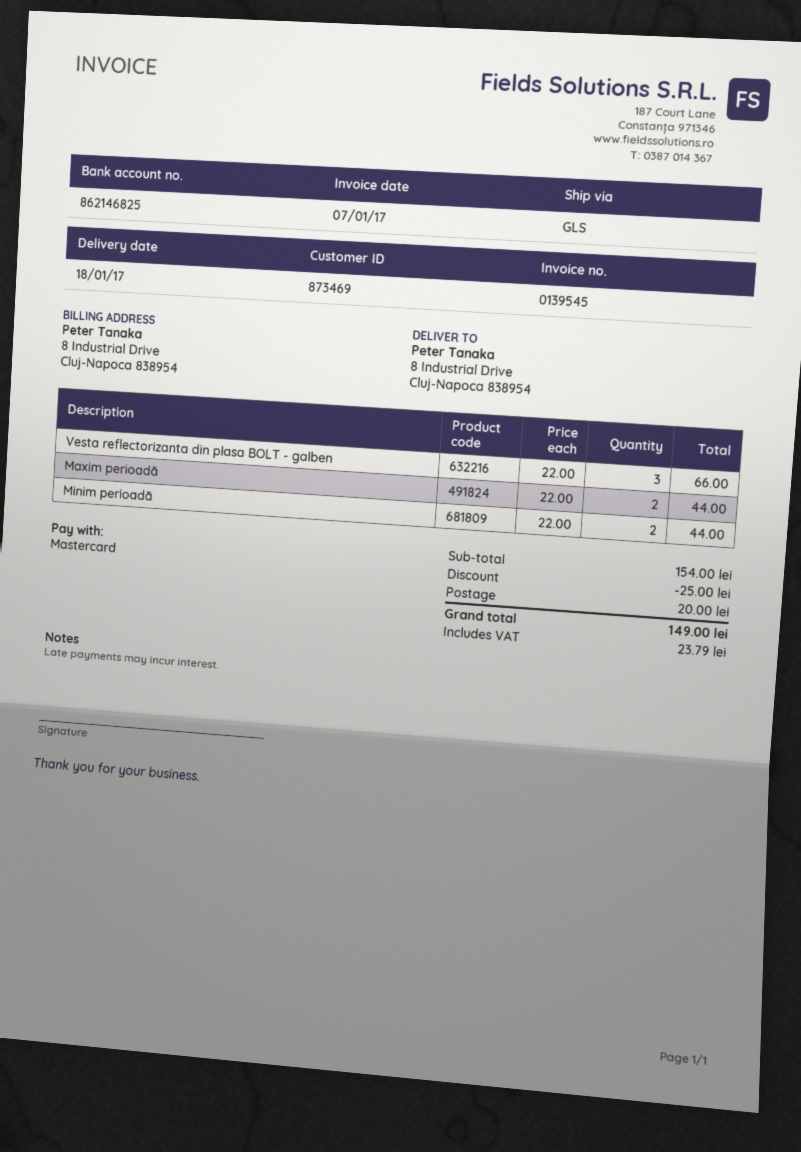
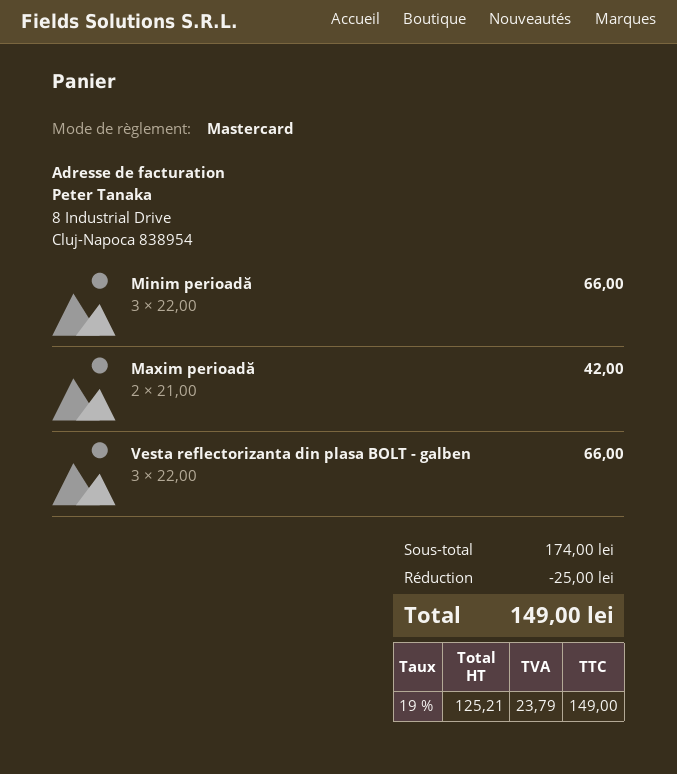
Maxim perioadă: 2 x 22.00 = 44.00 -> 2 x 21.00 = 42.00
Minim perioadă: 2 x 22.00 = 44.00 -> 3 x 22.00 = 66.00
subtotal: 154.00 -> 174.00
shipping: 20.00 -> none

